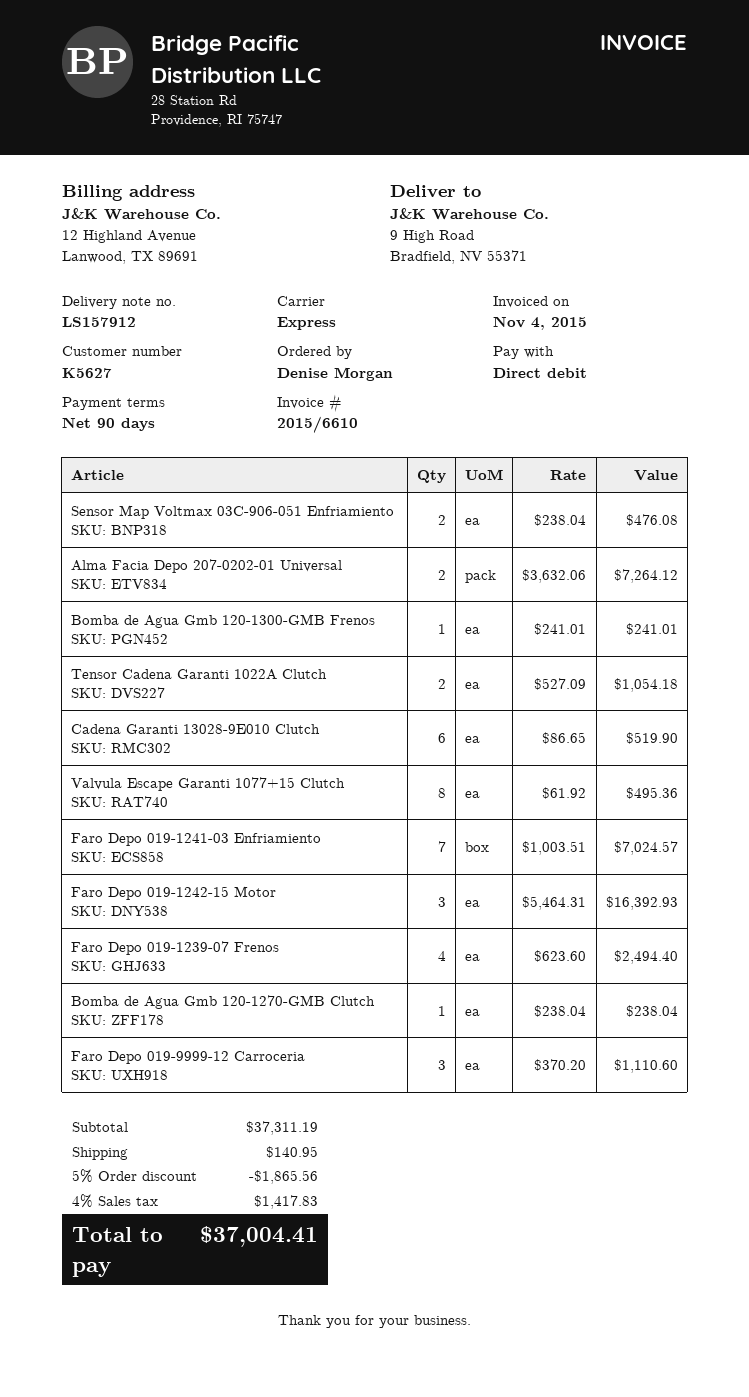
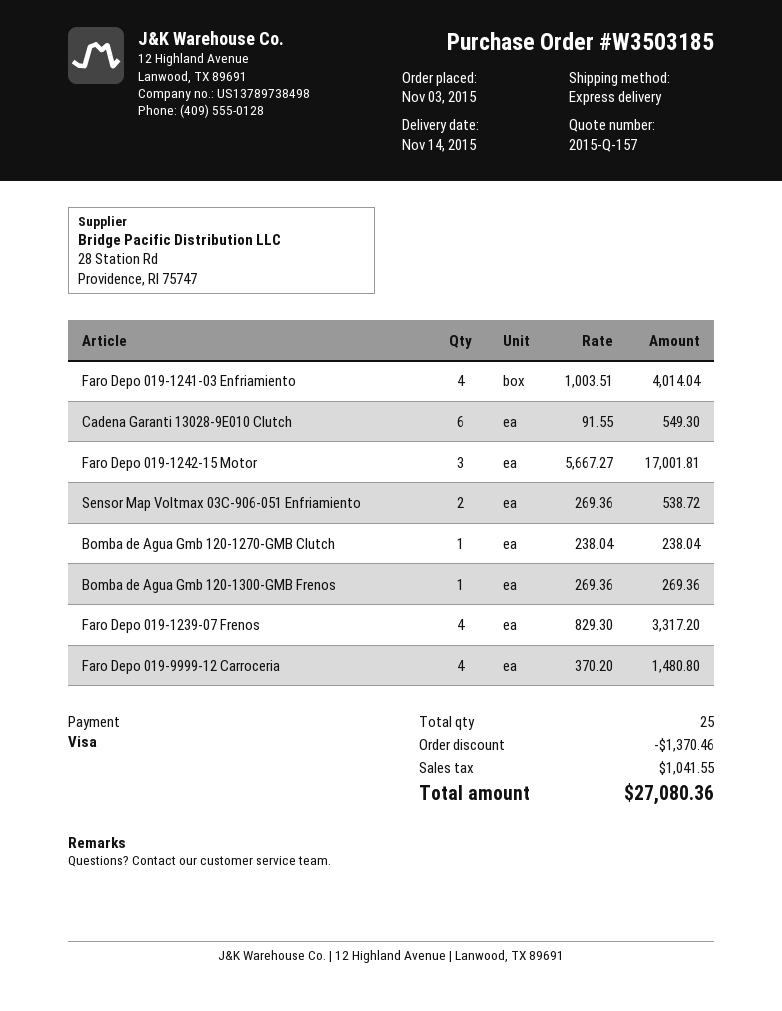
payment method: direct debit -> Visa
Sensor Map Voltmax 03C-906-051 Enfriamiento: 2 x 238.04 = 476.08 -> 2 x 269.36 = 538.72
Alma Facia Depo 207-0202-01 Universal: 2 x 3632.06 = 7264.12 -> none
Bomba de Agua Gmb 120-1300-GMB Frenos: 1 x 241.01 = 241.01 -> 1 x 269.36 = 269.36
Tensor Cadena Garanti 1022A Clutch: 2 x 527.09 = 1054.18 -> none
Cadena Garanti 13028-9E010 Clutch: 6 x 86.65 = 519.90 -> 6 x 91.55 = 549.30
Valvula Escape Garanti 1077+15 Clutch: 8 x 61.92 = 495.36 -> none
Faro Depo 019-1241-03 Enfriamiento: 7 x 1003.51 = 7024.57 -> 4 x 1003.51 = 4014.04
Faro Depo 019-1242-15 Motor: 3 x 5464.31 = 16392.93 -> 3 x 5667.27 = 17001.81
Faro Depo 019-1239-07 Frenos: 4 x 623.60 = 2494.40 -> 4 x 829.30 = 3317.20
Faro Depo 019-9999-12 Carroceria: 3 x 370.20 = 1110.60 -> 4 x 370.20 = 1480.80
discount: 1865.56 -> 1370.46
shipping: 140.95 -> none
tax: 1417.83 -> 1041.55
total: 37004.41 -> 27080.36

